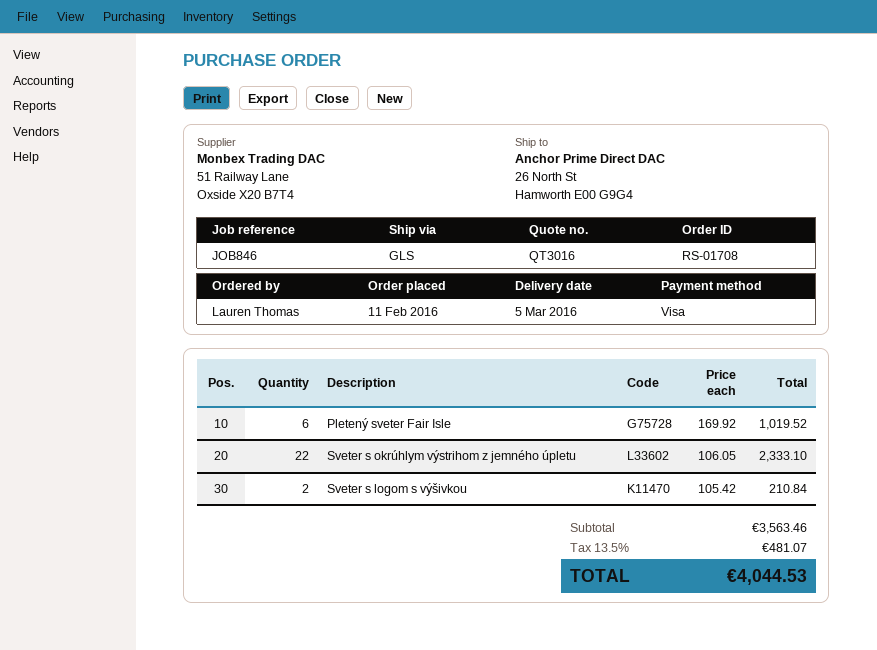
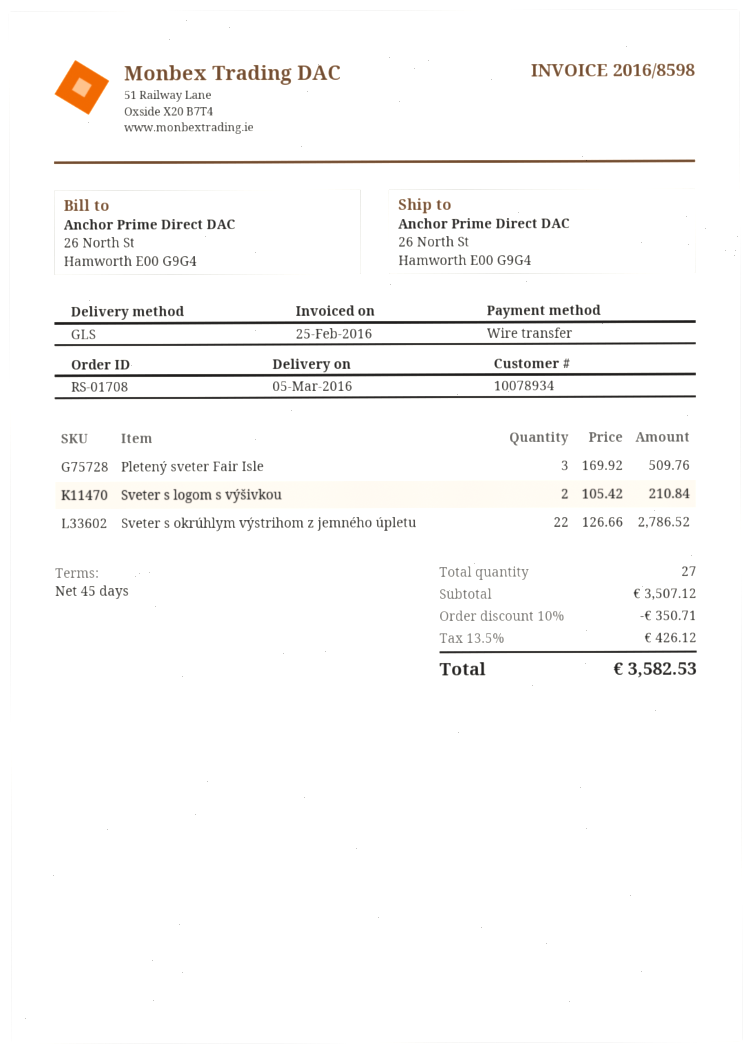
payment method: Visa -> bank transfer
Pletený sveter Fair Isle: 6 x 169.92 = 1019.52 -> 3 x 169.92 = 509.76
Sveter s okrúhlym výstrihom z jemného úpletu: 22 x 106.05 = 2333.10 -> 22 x 126.66 = 2786.52
subtotal: 3563.46 -> 3507.12
discount: none -> 10% = 350.71
tax: 13.5% = 481.07 -> 13.5% = 426.12
total: 4044.53 -> 3582.53

